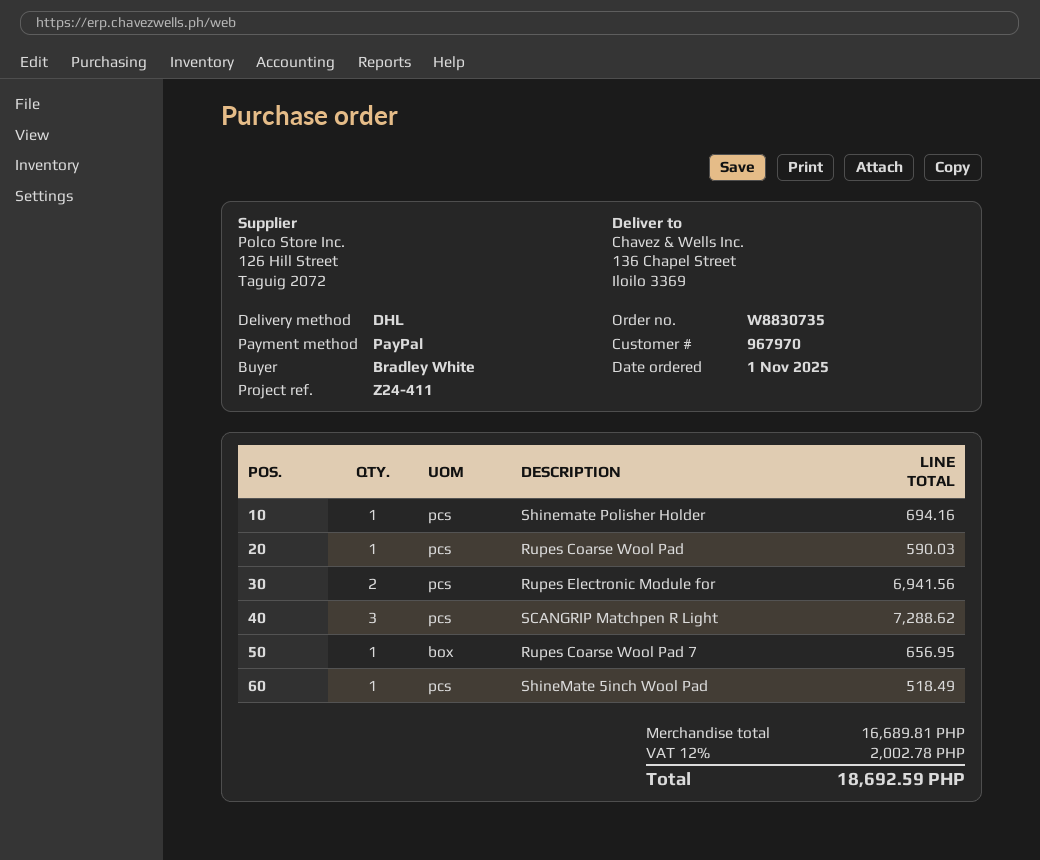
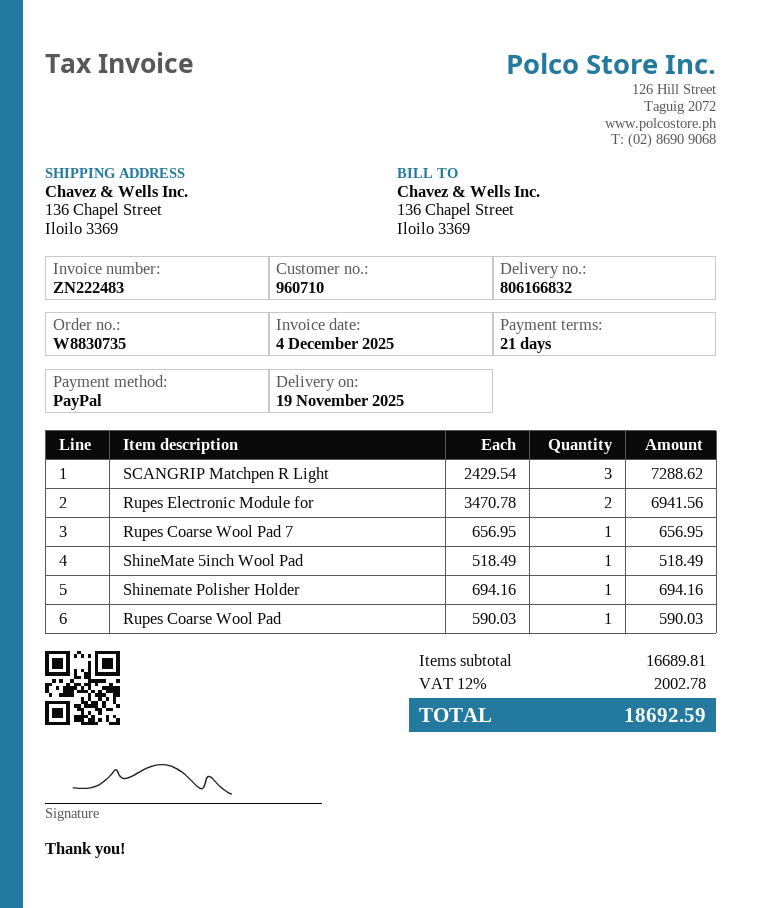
customer number: 967970 -> 960710

